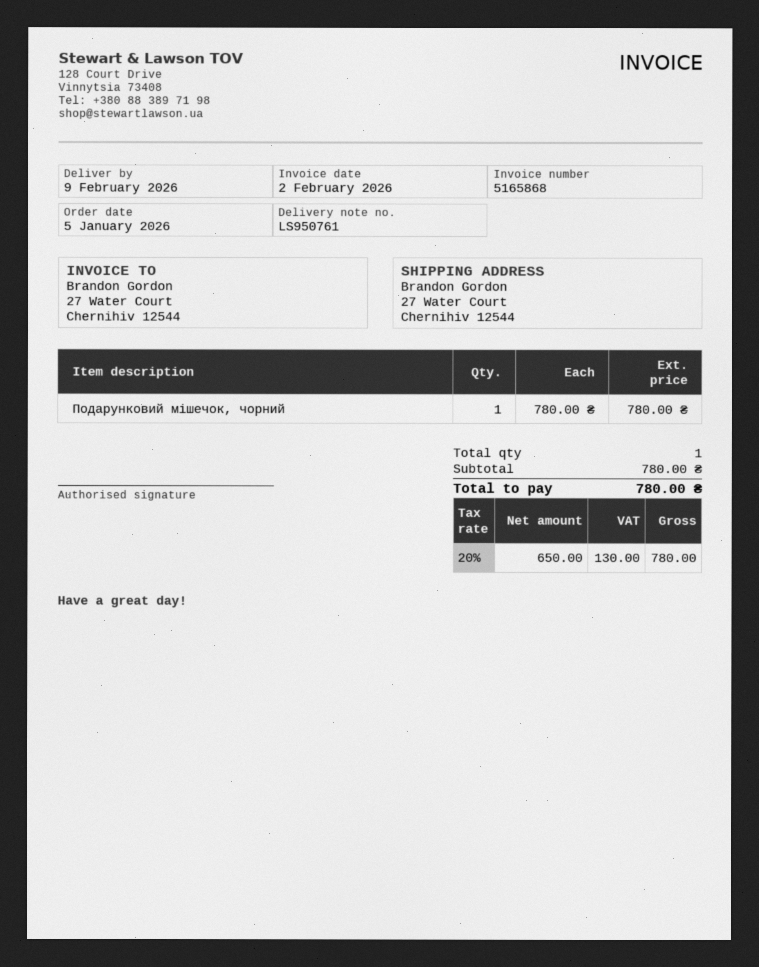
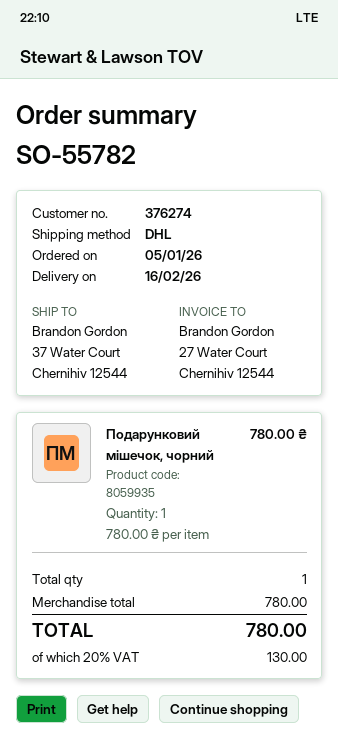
delivery date: 2026-02-09 -> 2026-02-16
ship to: 27 Water Court, Chernihiv 12544 -> 37 Water Court, Chernihiv 12544

